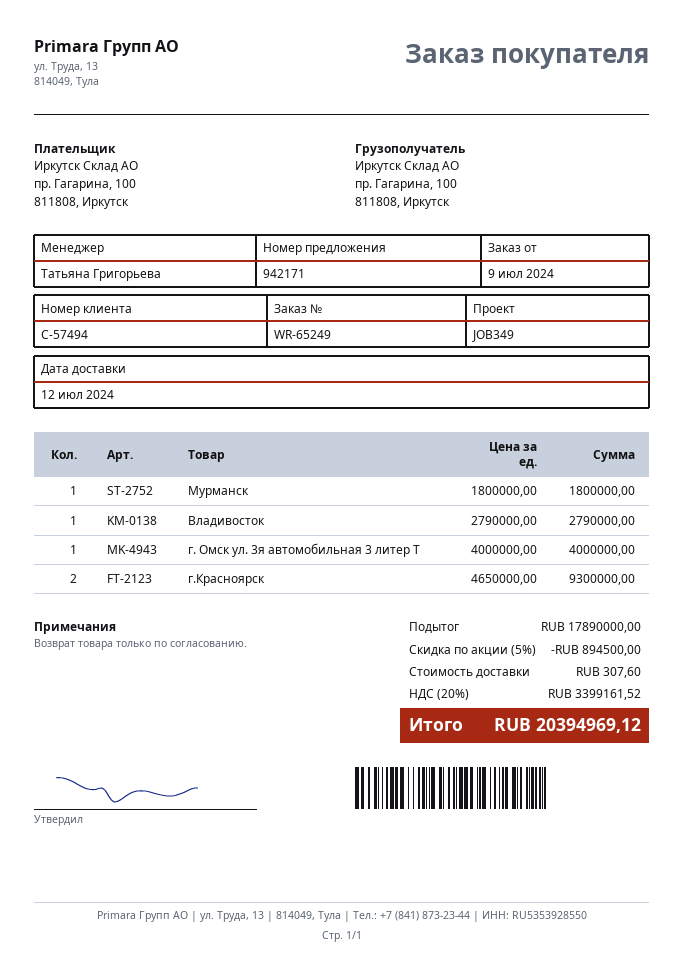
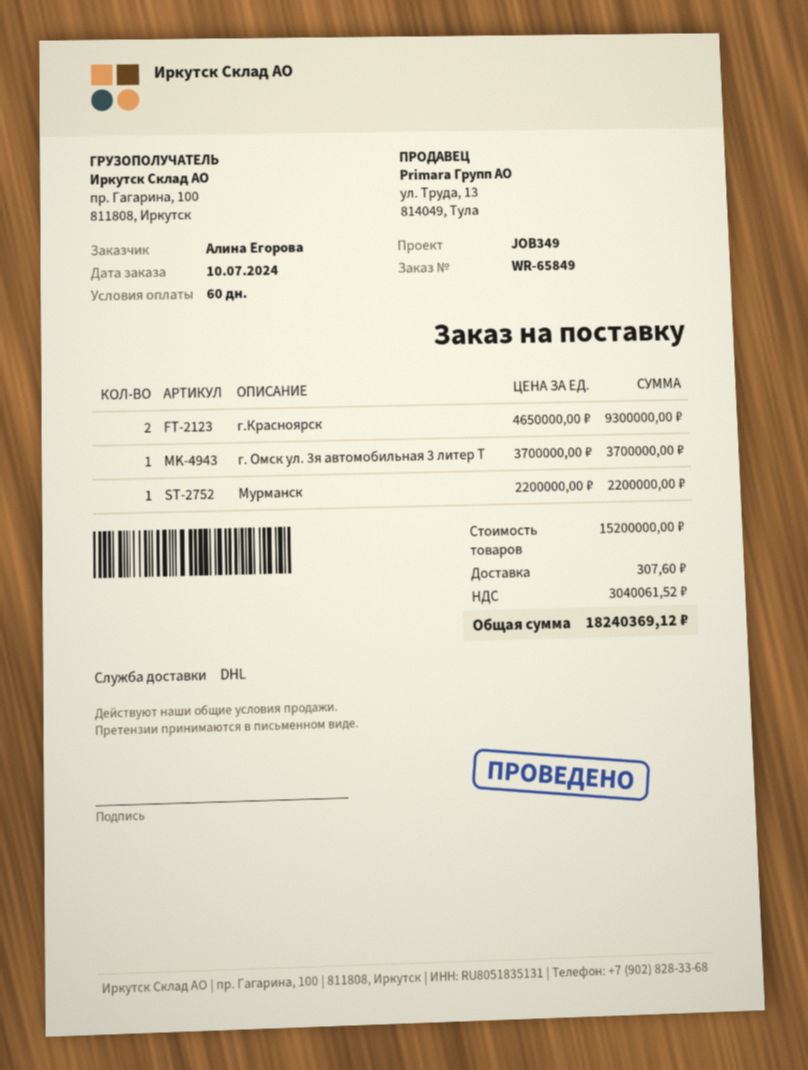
order number: WR-65249 -> WR-65849
order date: 2024-07-09 -> 2024-07-10
Мурманск: 1 x 1800000.00 = 1800000.00 -> 1 x 2200000.00 = 2200000.00
Владивосток: 1 x 2790000.00 = 2790000.00 -> none
г. Омск ул. 3я автомобильная 3 литер Т: 1 x 4000000.00 = 4000000.00 -> 1 x 3700000.00 = 3700000.00
subtotal: 17890000.00 -> 15200000.00
discount: 5% = 894500.00 -> none
tax: 3399161.52 -> 3040061.52
total: 20394969.12 -> 18240369.12

